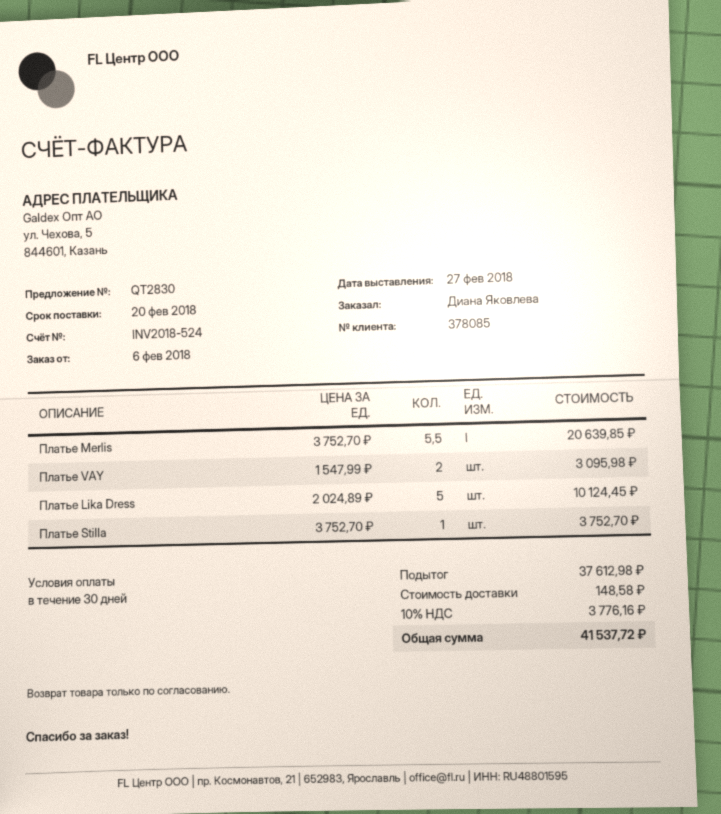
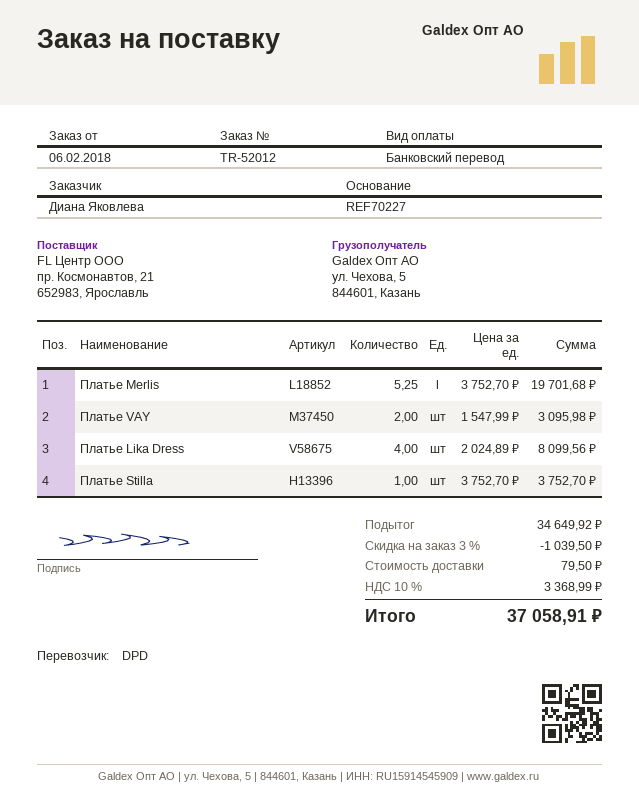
Платье Merlis: 5.5 x 3752.70 = 20639.85 -> 5.25 x 3752.70 = 19701.68
Платье Lika Dress: 5 x 2024.89 = 10124.45 -> 4 x 2024.89 = 8099.56
subtotal: 37612.98 -> 34649.92
discount: none -> 3% = 1039.50
shipping: 148.58 -> 79.50
tax: 10% = 3776.16 -> 10% = 3368.99
total: 41537.72 -> 37058.91

